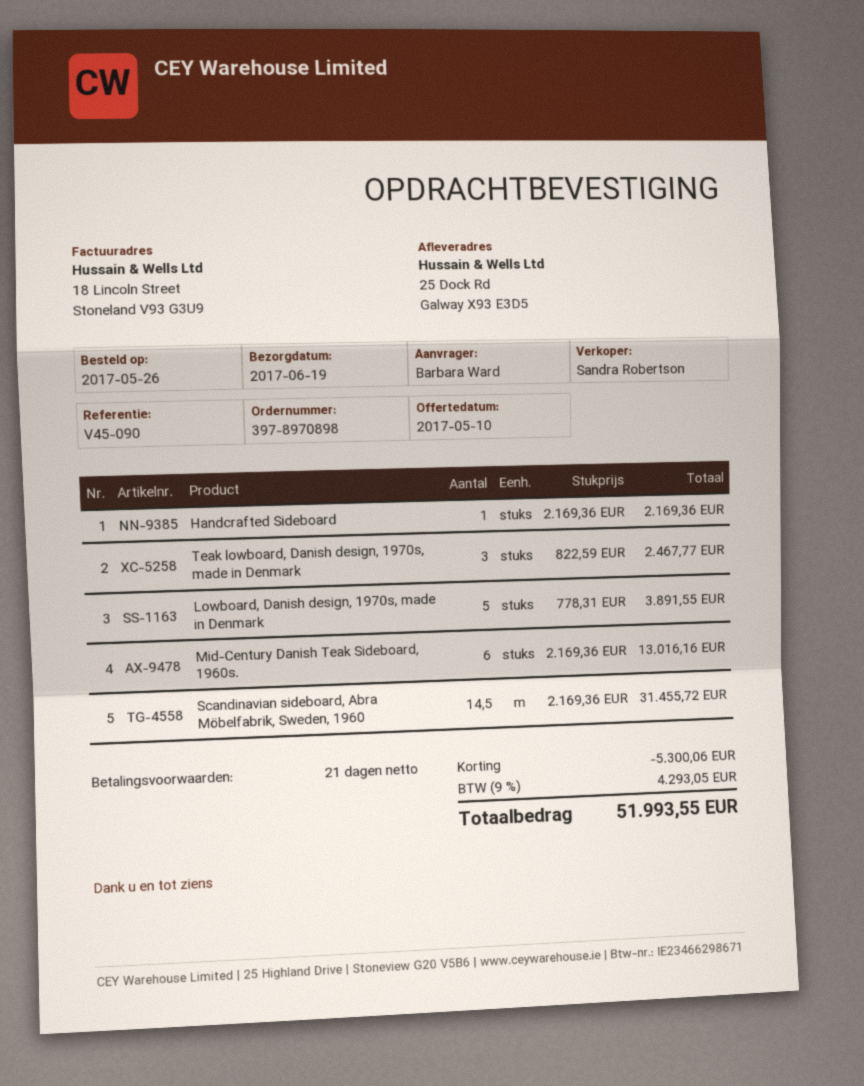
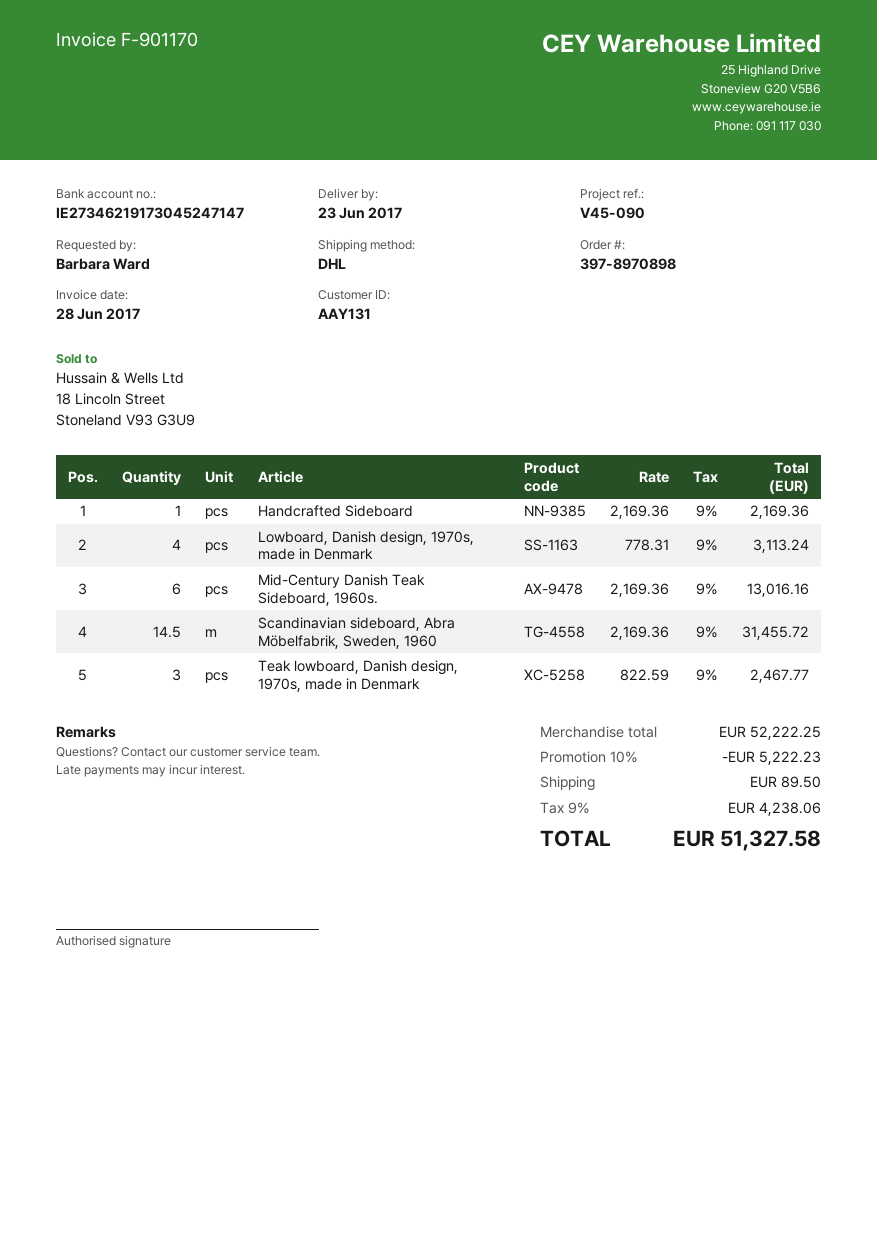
delivery date: 2017-06-19 -> 2017-06-23
Lowboard, Danish design, 1970s, made in Denmark: 5 x 778.31 = 3891.55 -> 4 x 778.31 = 3113.24
discount: 5300.06 -> 5222.23
shipping: none -> 89.50
tax: 9% = 4293.05 -> 9% = 4238.06
total: 51993.55 -> 51327.58

